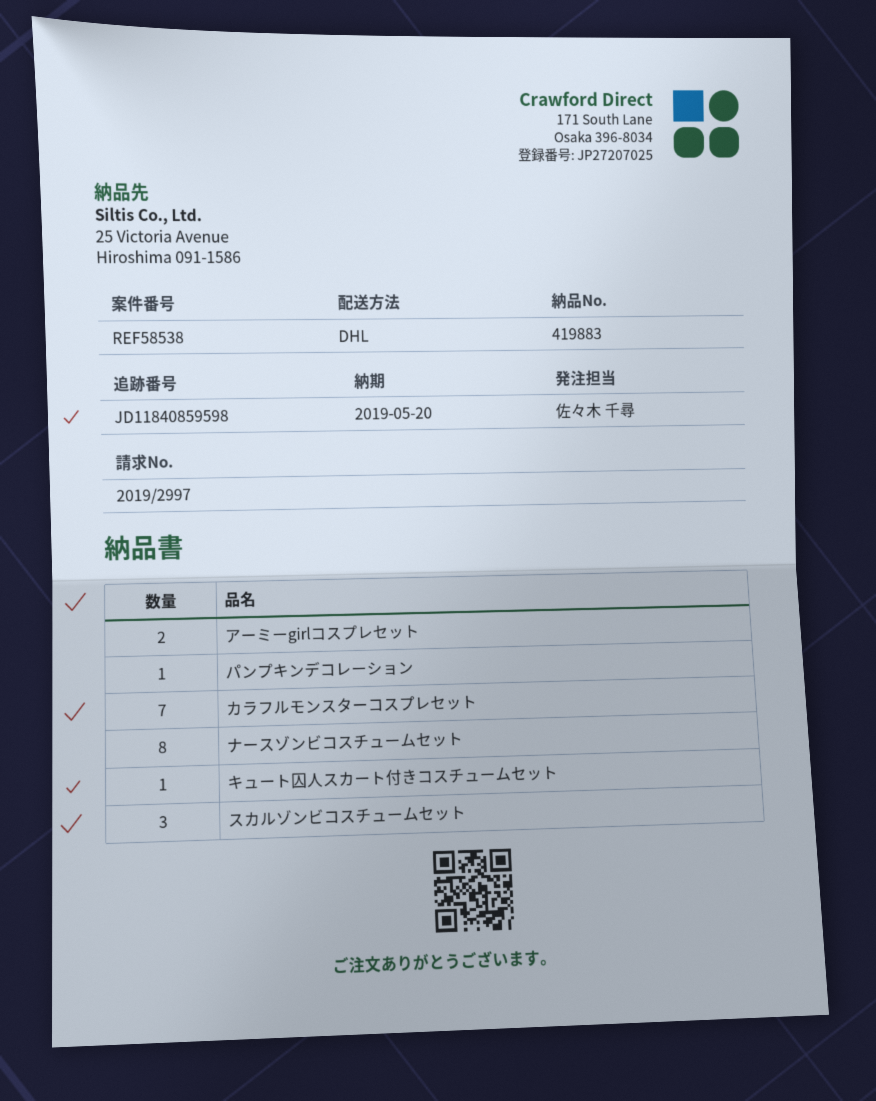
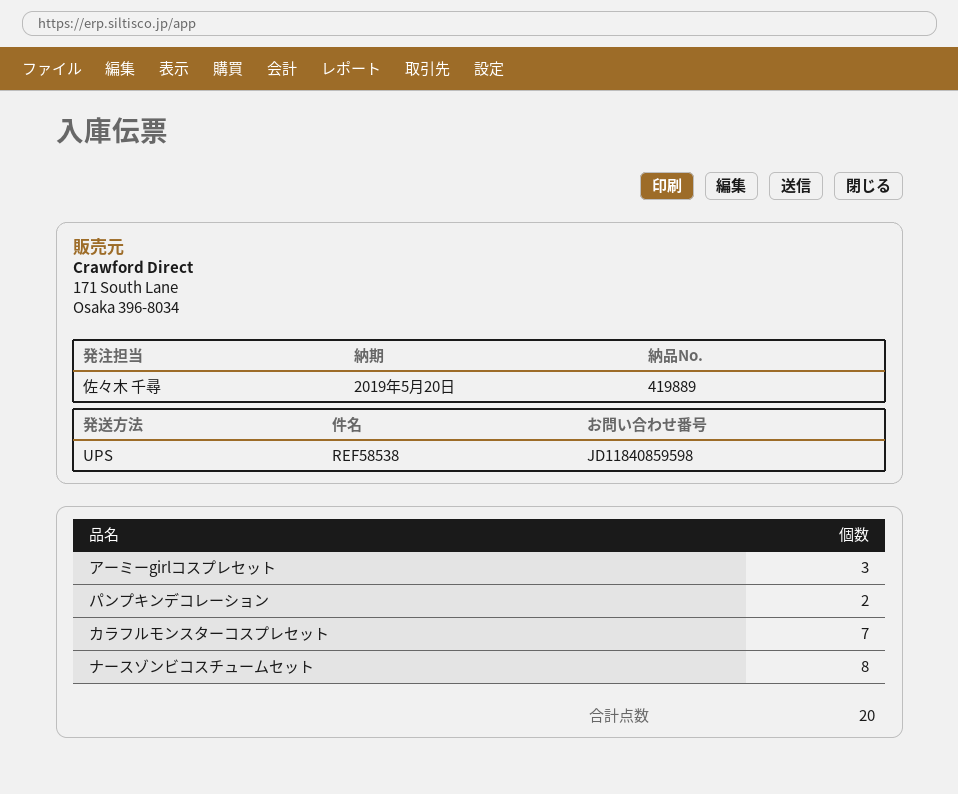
delivery note number: 419883 -> 419889
shipping method: DHL -> UPS
アーミーgirlコスプレセット: 2 -> 3
パンプキンデコレーション: 1 -> 2
キュート囚人スカート付きコスチュームセット: 1 -> none
スカルゾンビコスチュームセット: 3 -> none

